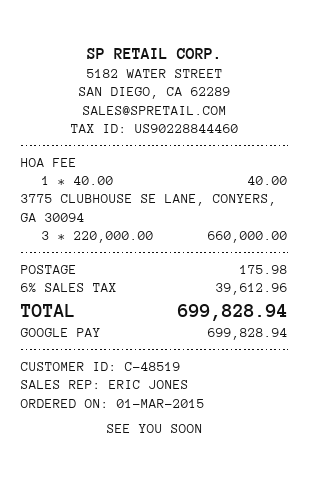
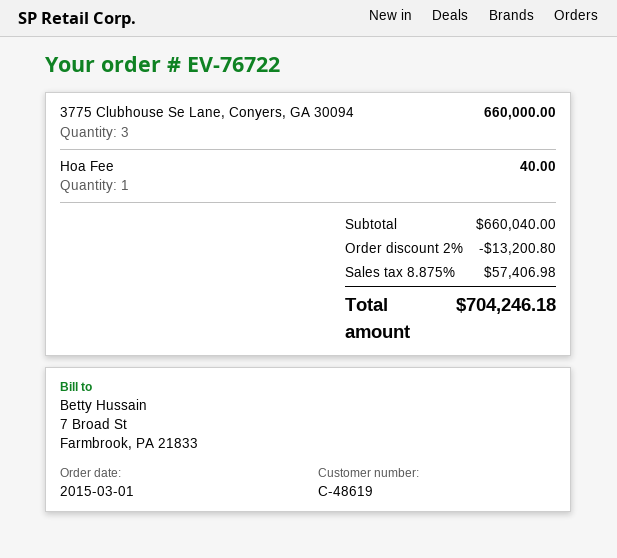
customer number: C-48519 -> C-48619
discount: none -> 2% = 13200.80
shipping: 175.98 -> none
tax: 6% = 39612.96 -> 8.875% = 57406.98
total: 699828.94 -> 704246.18

